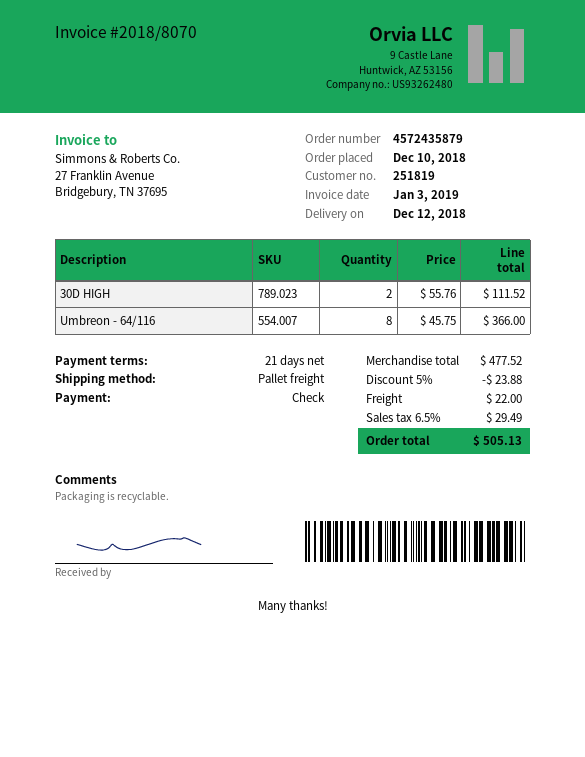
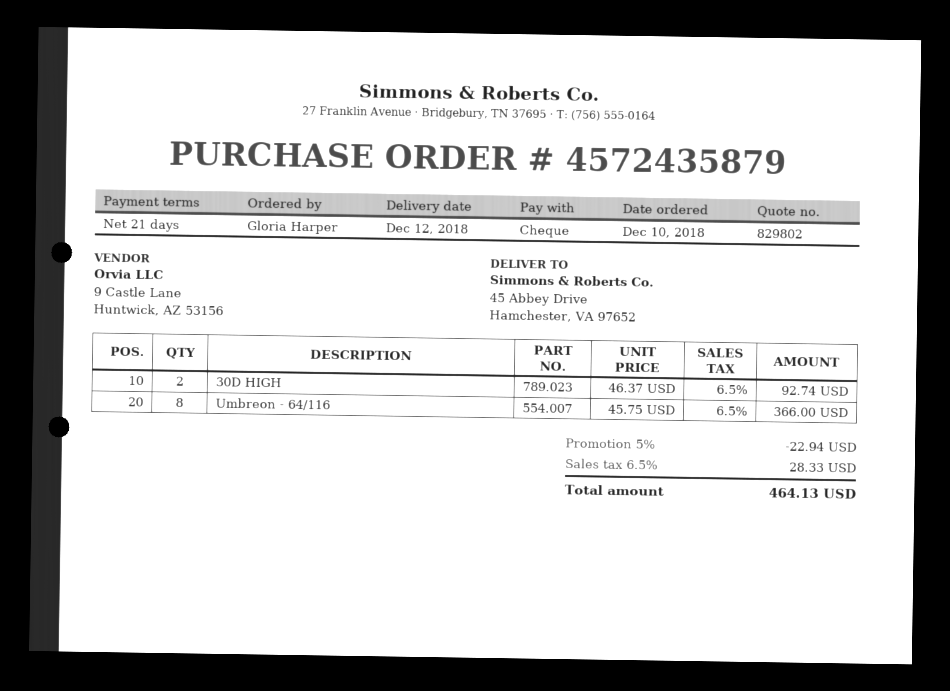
30D HIGH: 2 x 55.76 = 111.52 -> 2 x 46.37 = 92.74
discount: 5% = 23.88 -> 5% = 22.94
shipping: 22.00 -> none
tax: 6.5% = 29.49 -> 6.5% = 28.33
total: 505.13 -> 464.13

